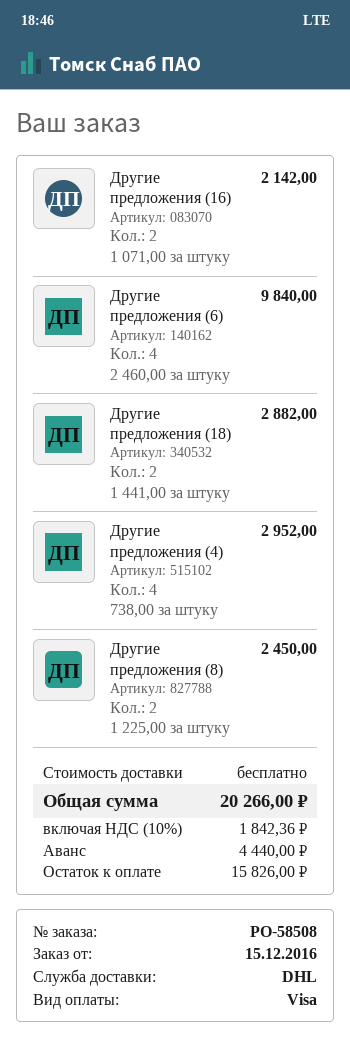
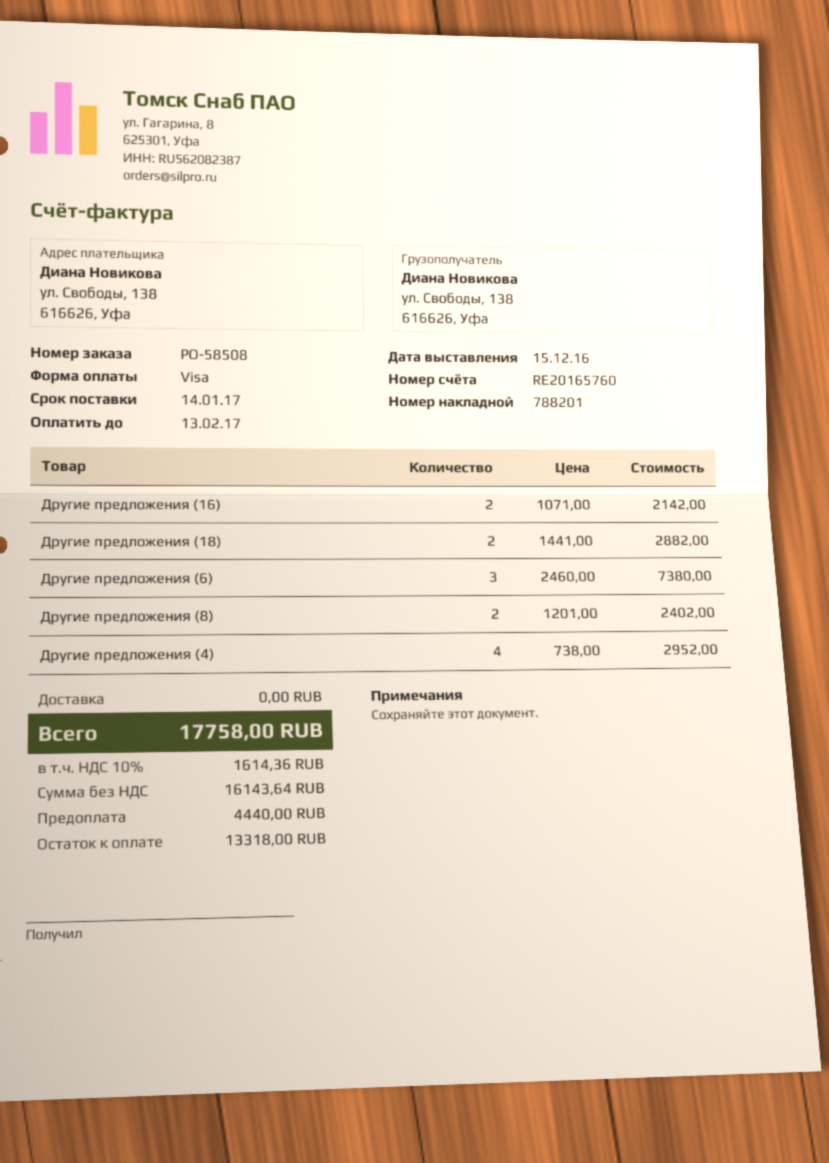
Другие предложения (6): 4 x 2460.00 = 9840.00 -> 3 x 2460.00 = 7380.00
Другие предложения (8): 2 x 1225.00 = 2450.00 -> 2 x 1201.00 = 2402.00
tax: 10% = 1842.36 -> 10% = 1614.36
total: 20266.00 -> 17758.00
balance: 15826.00 -> 13318.00

